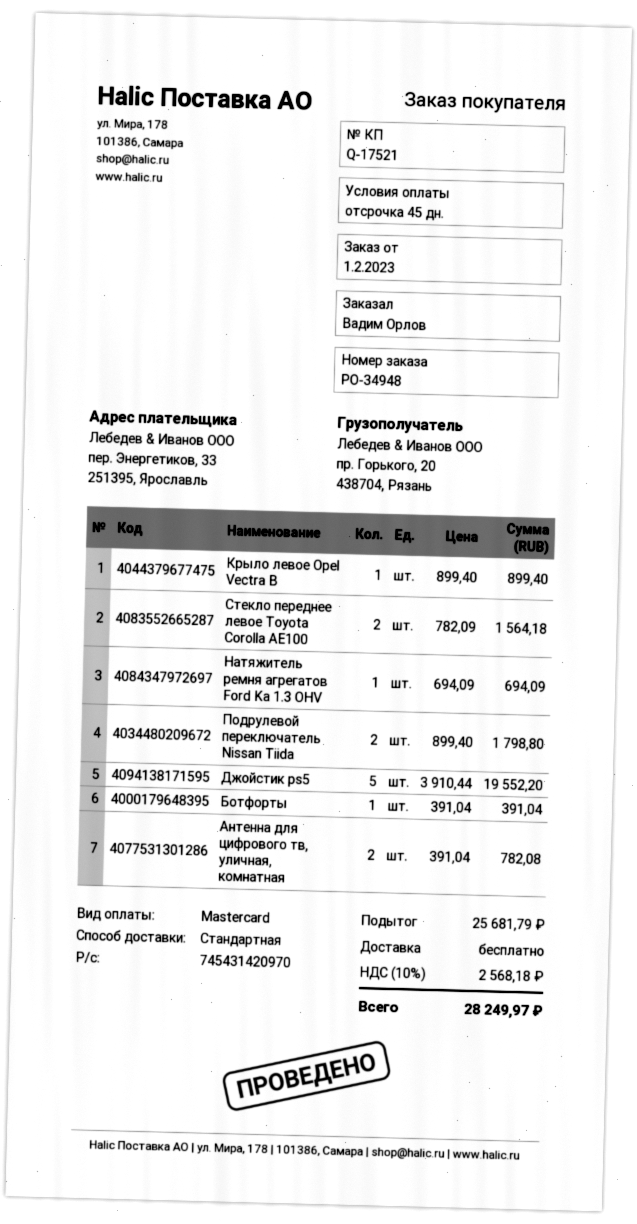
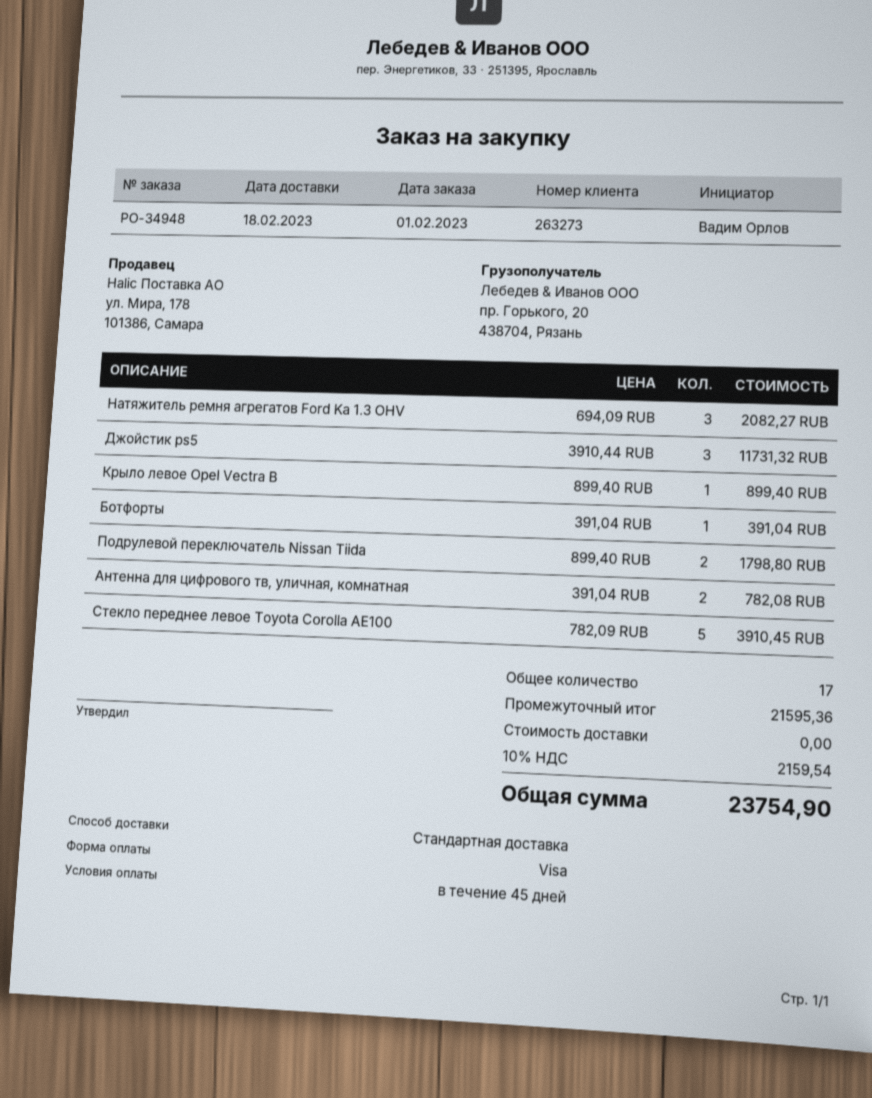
payment method: Mastercard -> Visa
Стекло переднее левое Toyota Corolla AE100: 2 x 782.09 = 1564.18 -> 5 x 782.09 = 3910.45
Натяжитель ремня агрегатов Ford Ka 1.3 OHV: 1 x 694.09 = 694.09 -> 3 x 694.09 = 2082.27
Джойстик ps5: 5 x 3910.44 = 19552.20 -> 3 x 3910.44 = 11731.32
subtotal: 25681.79 -> 21595.36
tax: 10% = 2568.18 -> 10% = 2159.54
total: 28249.97 -> 23754.90

